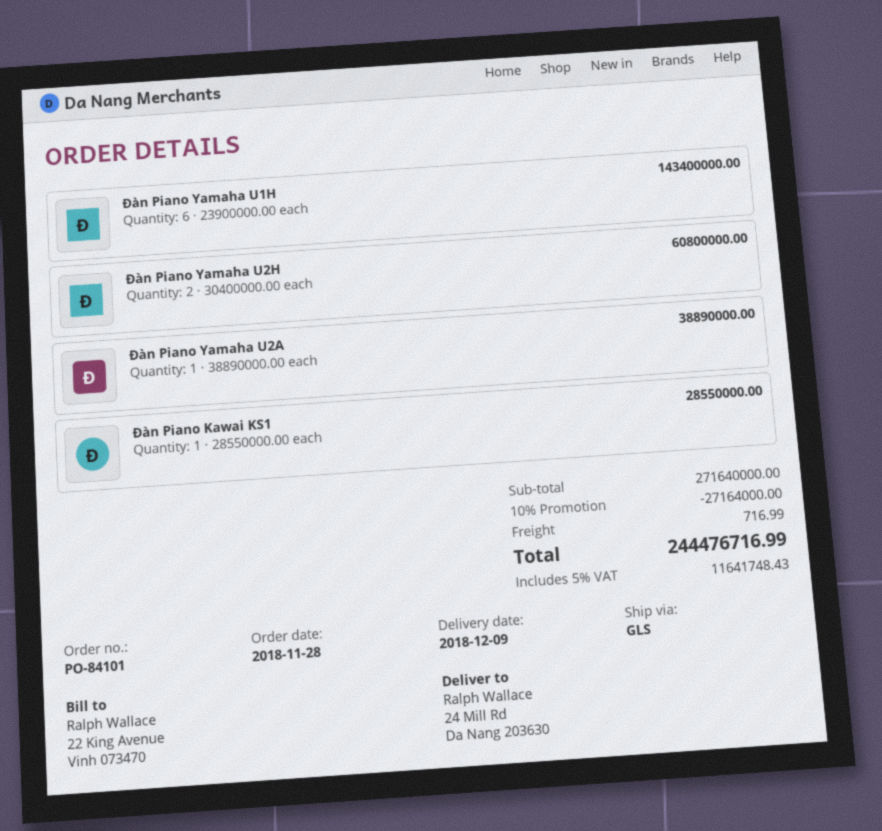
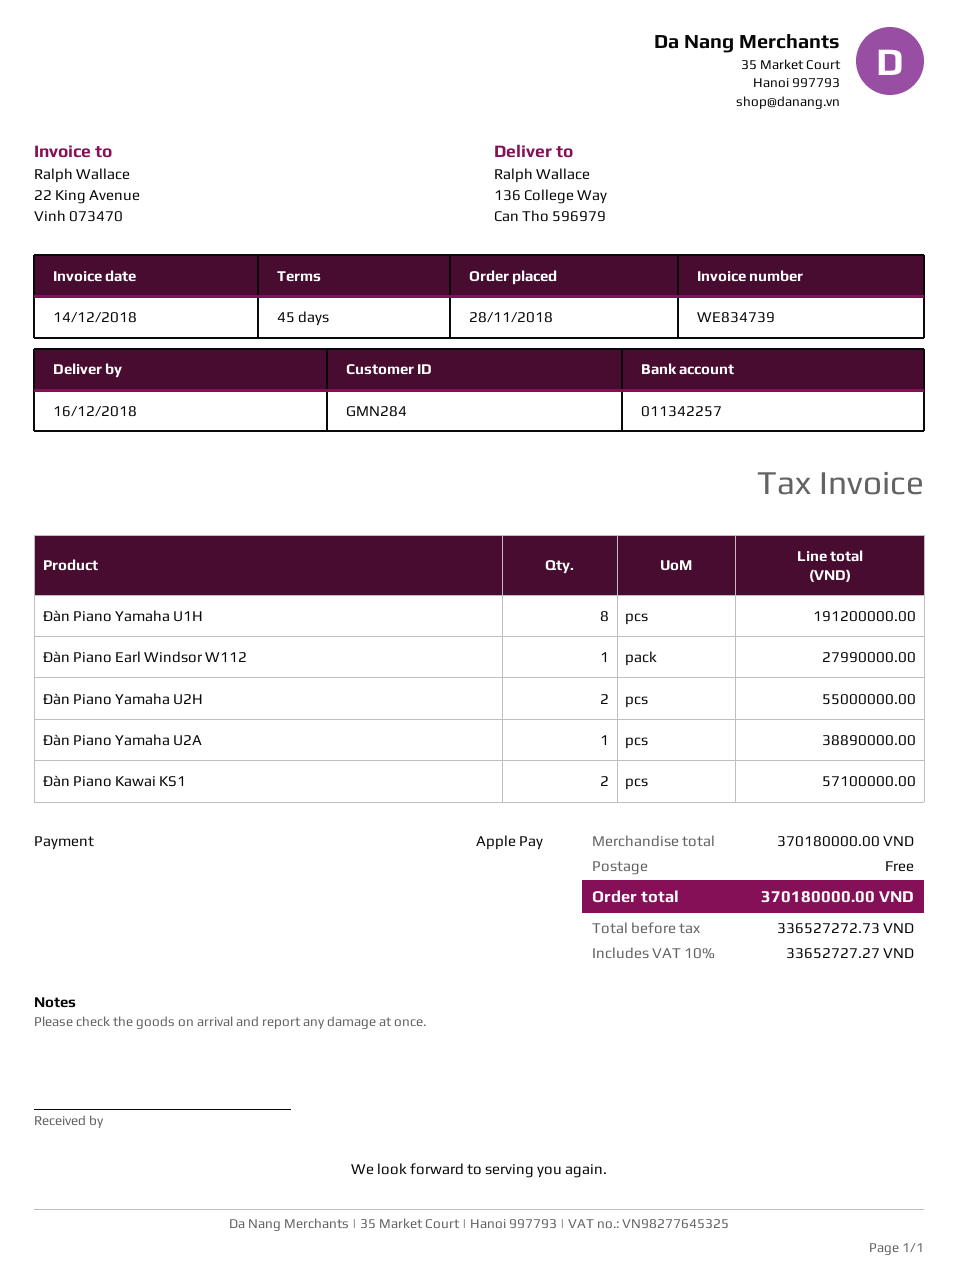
delivery date: 2018-12-09 -> 2018-12-16
ship to: 24 Mill Rd, Da Nang 203630 -> 136 College Way, Can Tho 596979
Đàn Piano Yamaha U1H: 6 for 143400000.00 -> 8 for 191200000.00
Đàn Piano Yamaha U2H: 2 for 60800000.00 -> 2 for 55000000.00
Đàn Piano Kawai KS1: 1 for 28550000.00 -> 2 for 57100000.00
Đàn Piano Earl Windsor W112: none -> 1 for 27990000.00
subtotal: 271640000.00 -> 370180000.00
discount: 10% = 27164000.00 -> none
shipping: 716.99 -> 0.00
tax: 5% = 11641748.43 -> 10% = 33652727.27
total: 244476716.99 -> 370180000.00

